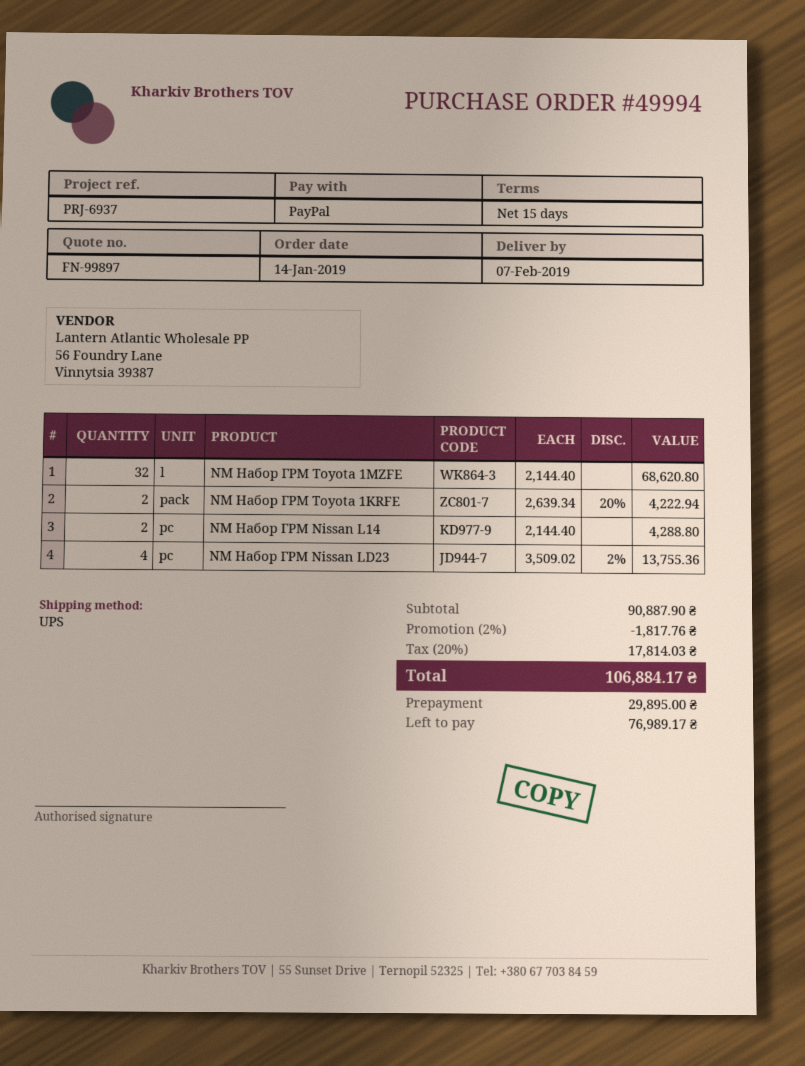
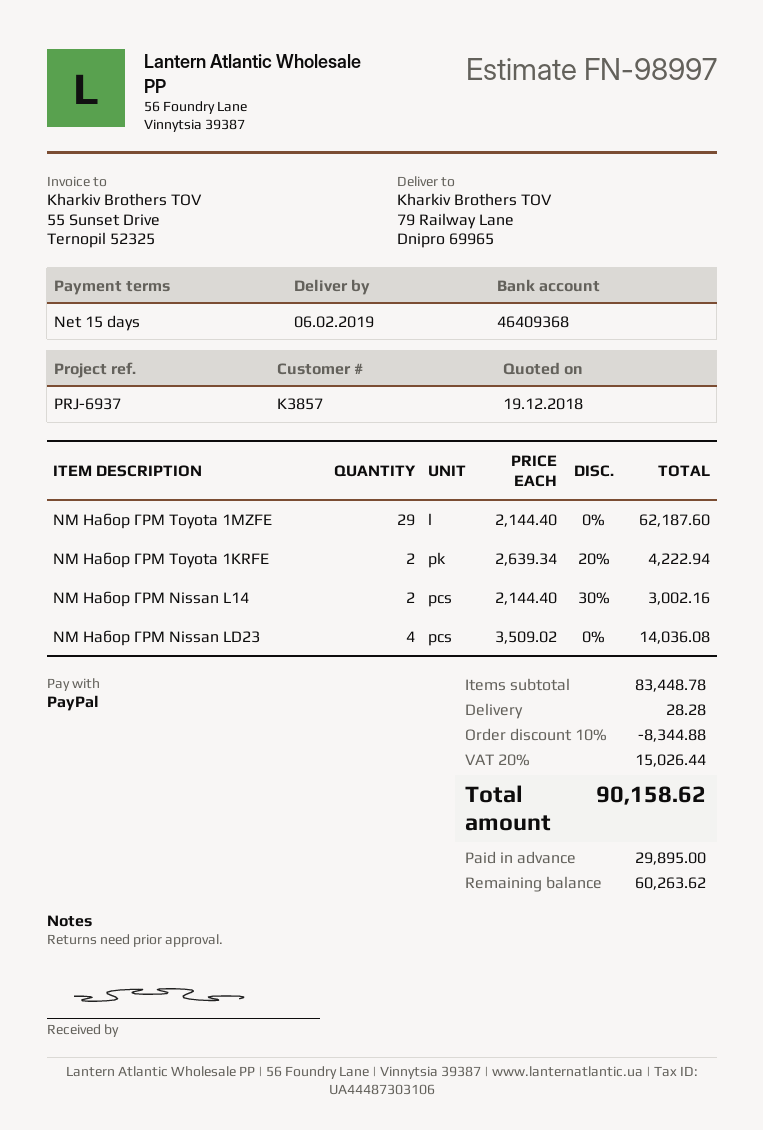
quote number: FN-99897 -> FN-98997
delivery date: 2019-02-07 -> 2019-02-06
NM Набор ГРМ Toyota 1MZFE: 32 x 2144.40 = 68620.80 -> 29 x 2144.40 = 62187.60
NM Набор ГРМ Nissan L14: 2 x 2144.40 = 4288.80 -> 2 x 2144.40 - 30% = 3002.16
NM Набор ГРМ Nissan LD23: 4 x 3509.02 - 2% = 13755.36 -> 4 x 3509.02 = 14036.08
subtotal: 90887.90 -> 83448.78
discount: 2% = 1817.76 -> 10% = 8344.88
shipping: none -> 28.28
tax: 20% = 17814.03 -> 20% = 15026.44
total: 106884.17 -> 90158.62
balance: 76989.17 -> 60263.62

